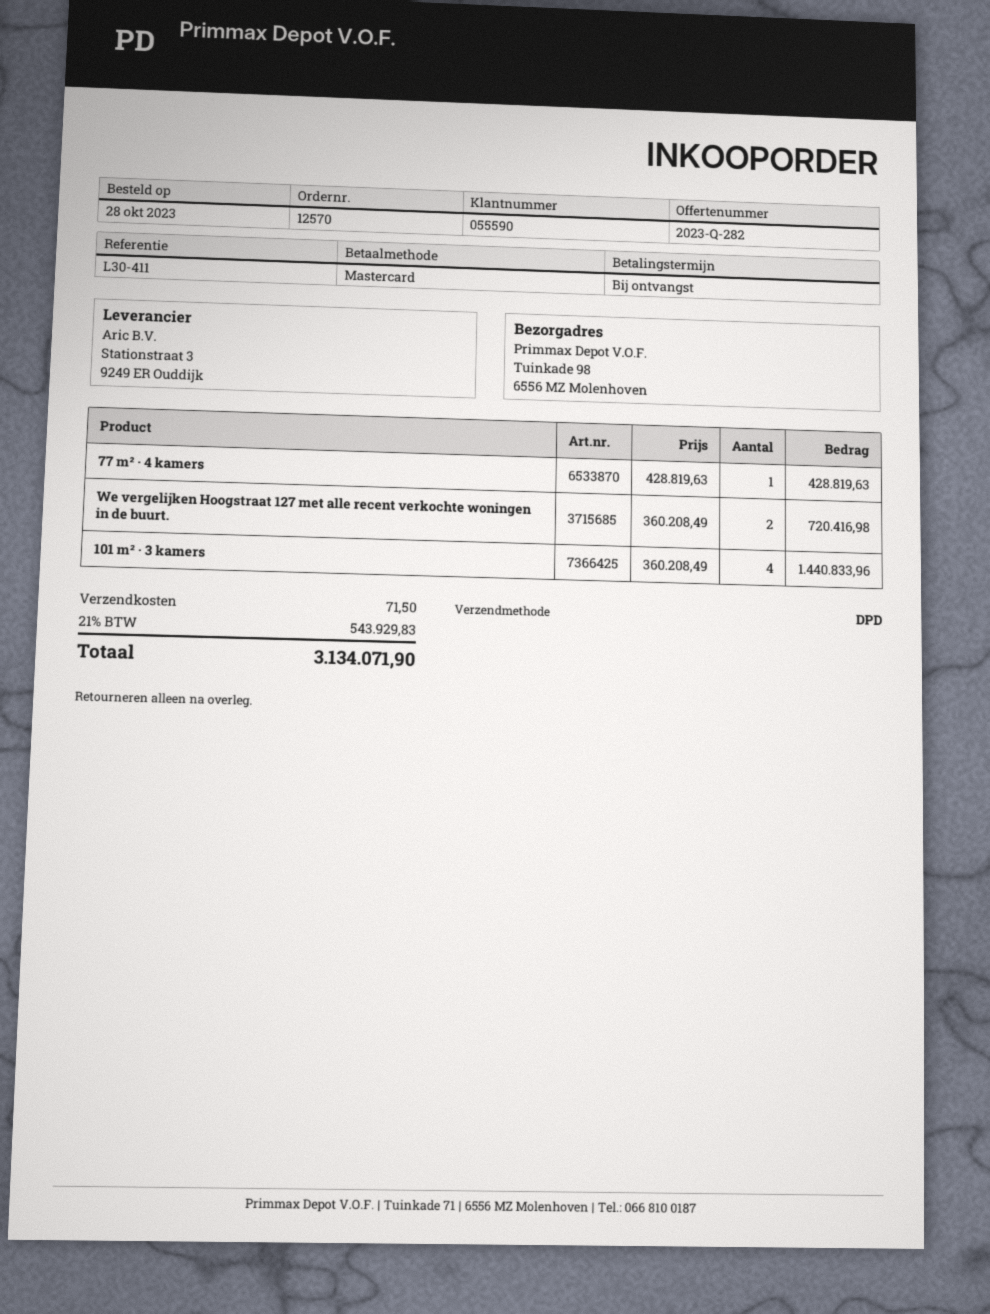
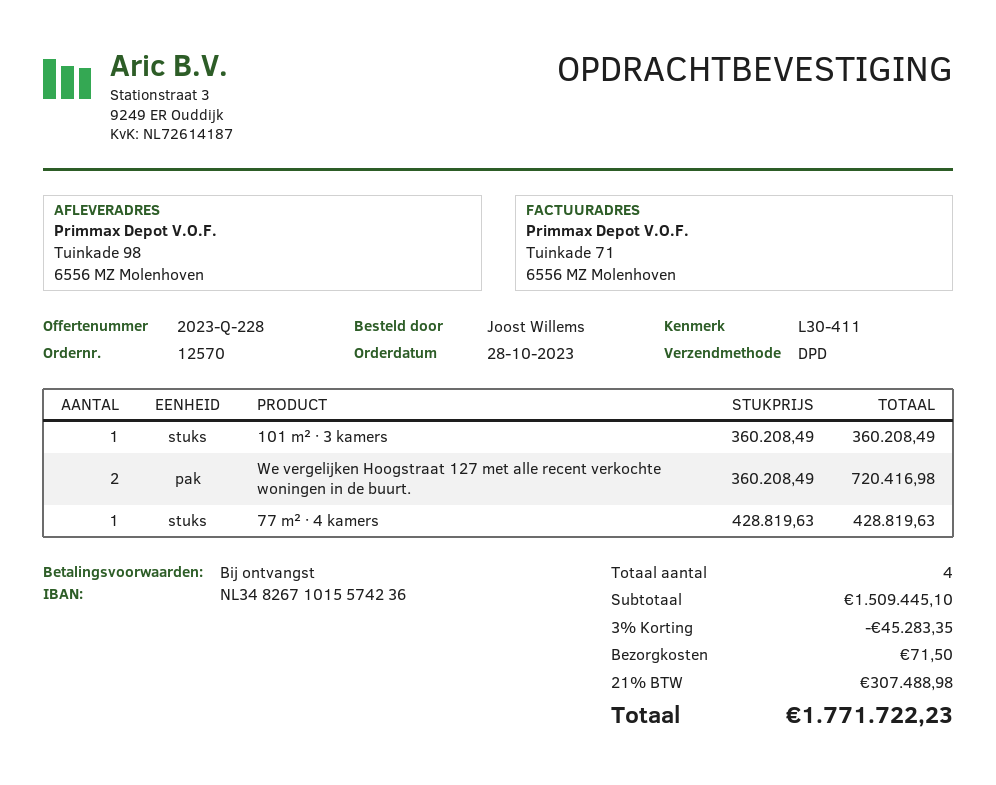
quote number: 2023-Q-282 -> 2023-Q-228
101 m² · 3 kamers: 4 x 360208.49 = 1440833.96 -> 1 x 360208.49 = 360208.49
discount: none -> 3% = 45283.35
tax: 21% = 543929.83 -> 21% = 307488.98
total: 3134071.90 -> 1771722.23

